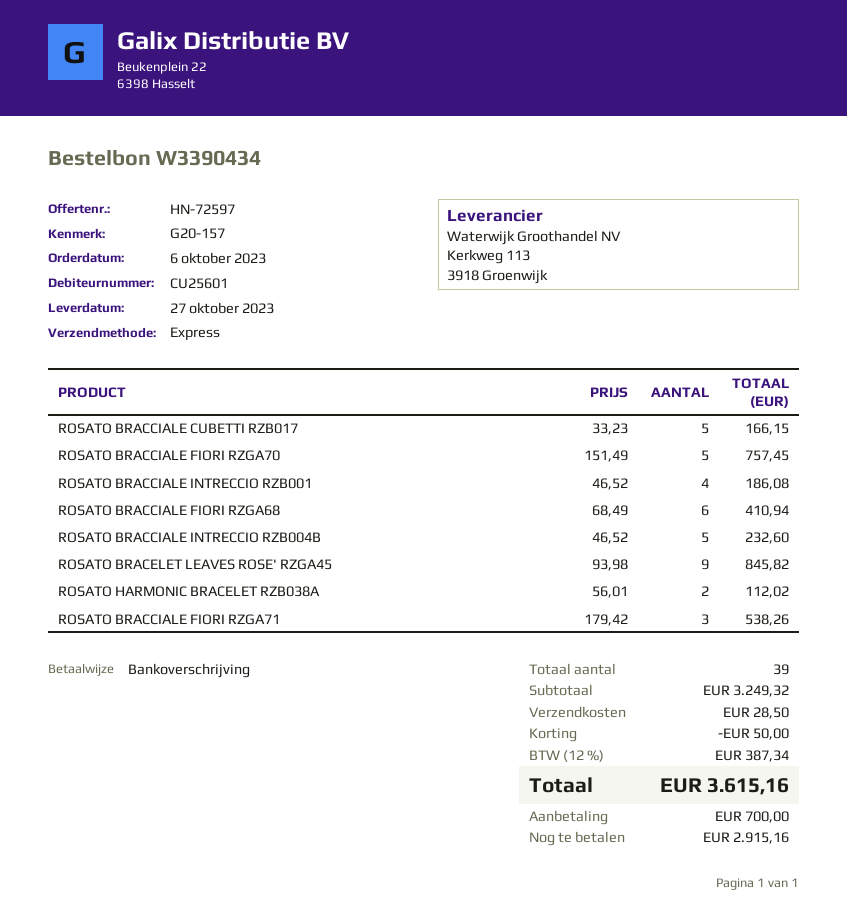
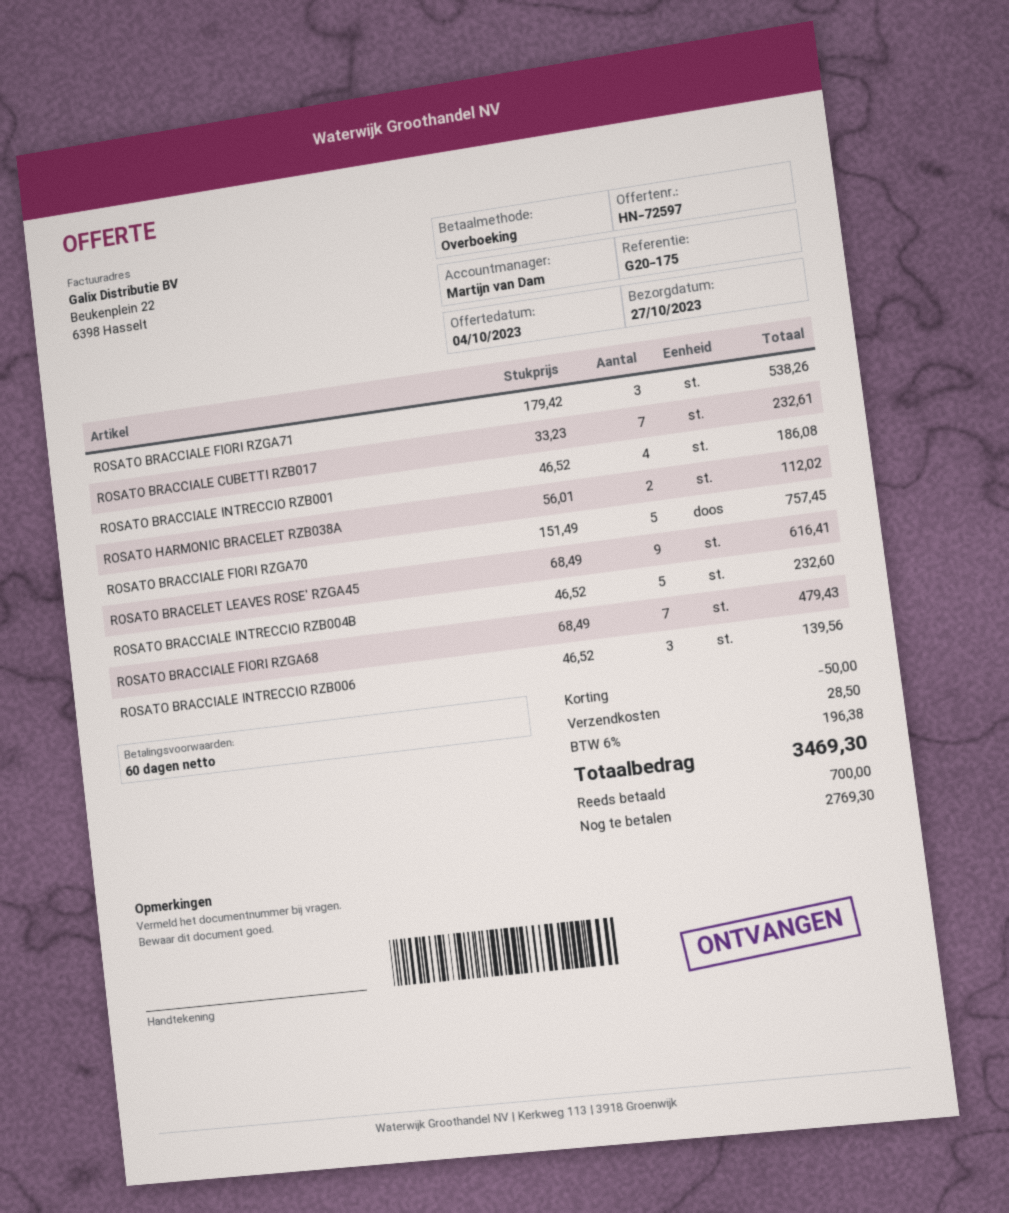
reference: G20-157 -> G20-175
ROSATO BRACCIALE CUBETTI RZB017: 5 x 33.23 = 166.15 -> 7 x 33.23 = 232.61
ROSATO BRACCIALE FIORI RZGA68: 6 x 68.49 = 410.94 -> 7 x 68.49 = 479.43
ROSATO BRACELET LEAVES ROSE' RZGA45: 9 x 93.98 = 845.82 -> 9 x 68.49 = 616.41
ROSATO BRACCIALE INTRECCIO RZB006: none -> 3 x 46.52 = 139.56
tax: 12% = 387.34 -> 6% = 196.38
total: 3615.16 -> 3469.30
balance: 2915.16 -> 2769.30

